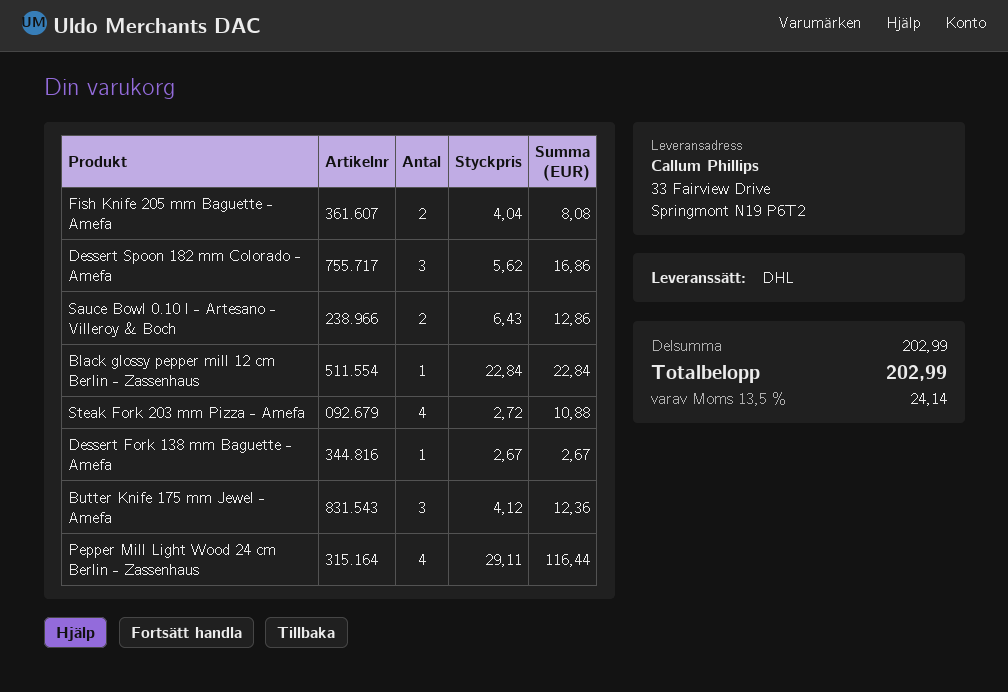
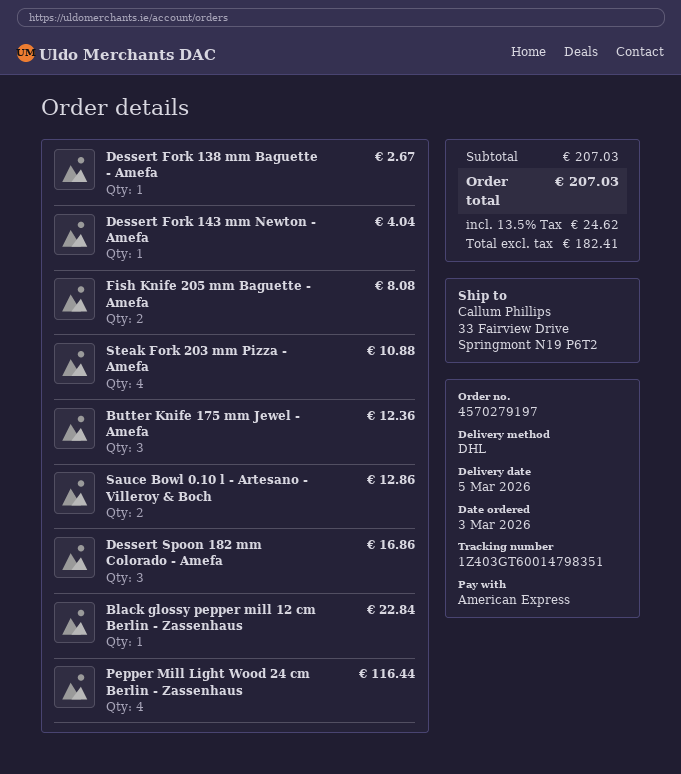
Dessert Fork 143 mm Newton - Amefa: none -> 1 for 4.04
subtotal: 202.99 -> 207.03
tax: 13.5% = 24.14 -> 13.5% = 24.62
total: 202.99 -> 207.03

